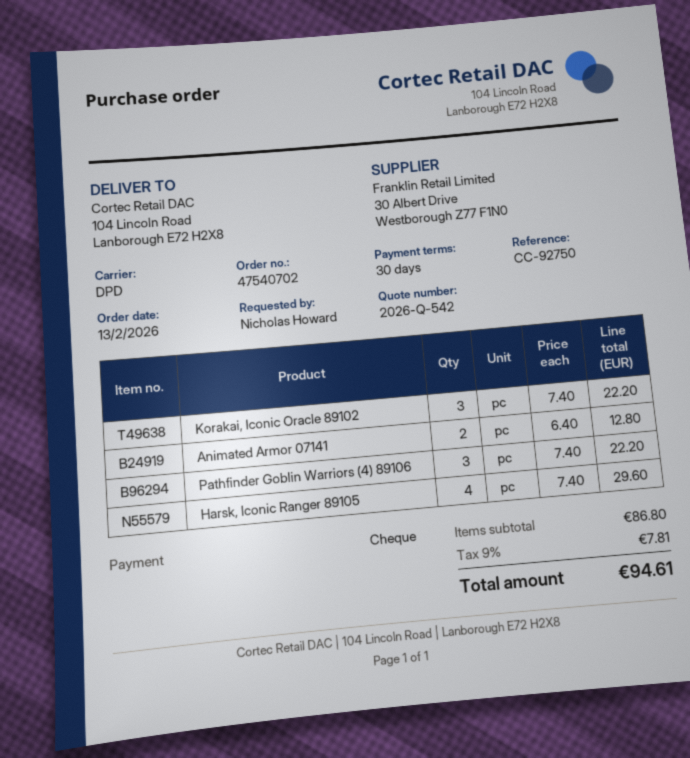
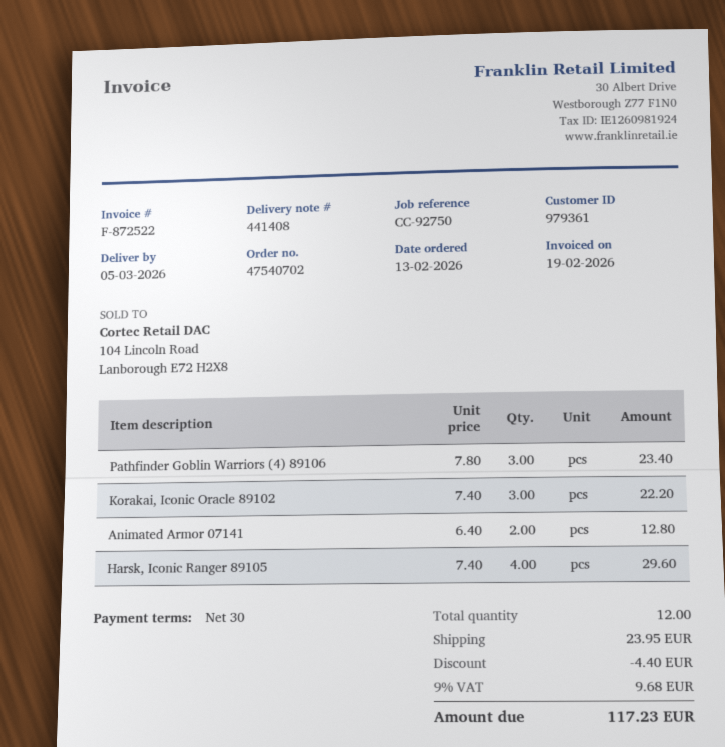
Pathfinder Goblin Warriors (4) 89106: 3 x 7.40 = 22.20 -> 3 x 7.80 = 23.40
discount: none -> 4.40
shipping: none -> 23.95
tax: 9% = 7.81 -> 9% = 9.68
total: 94.61 -> 117.23

